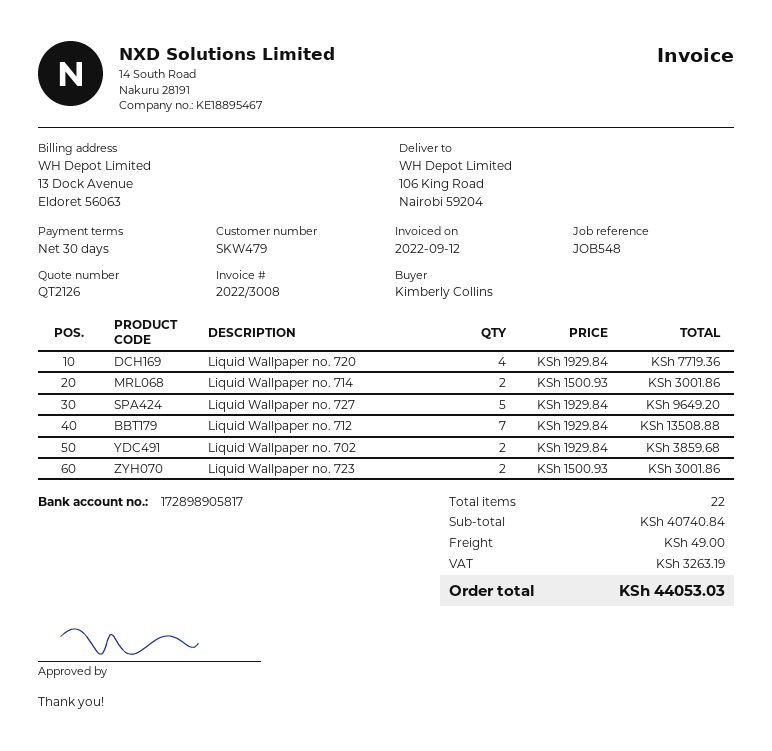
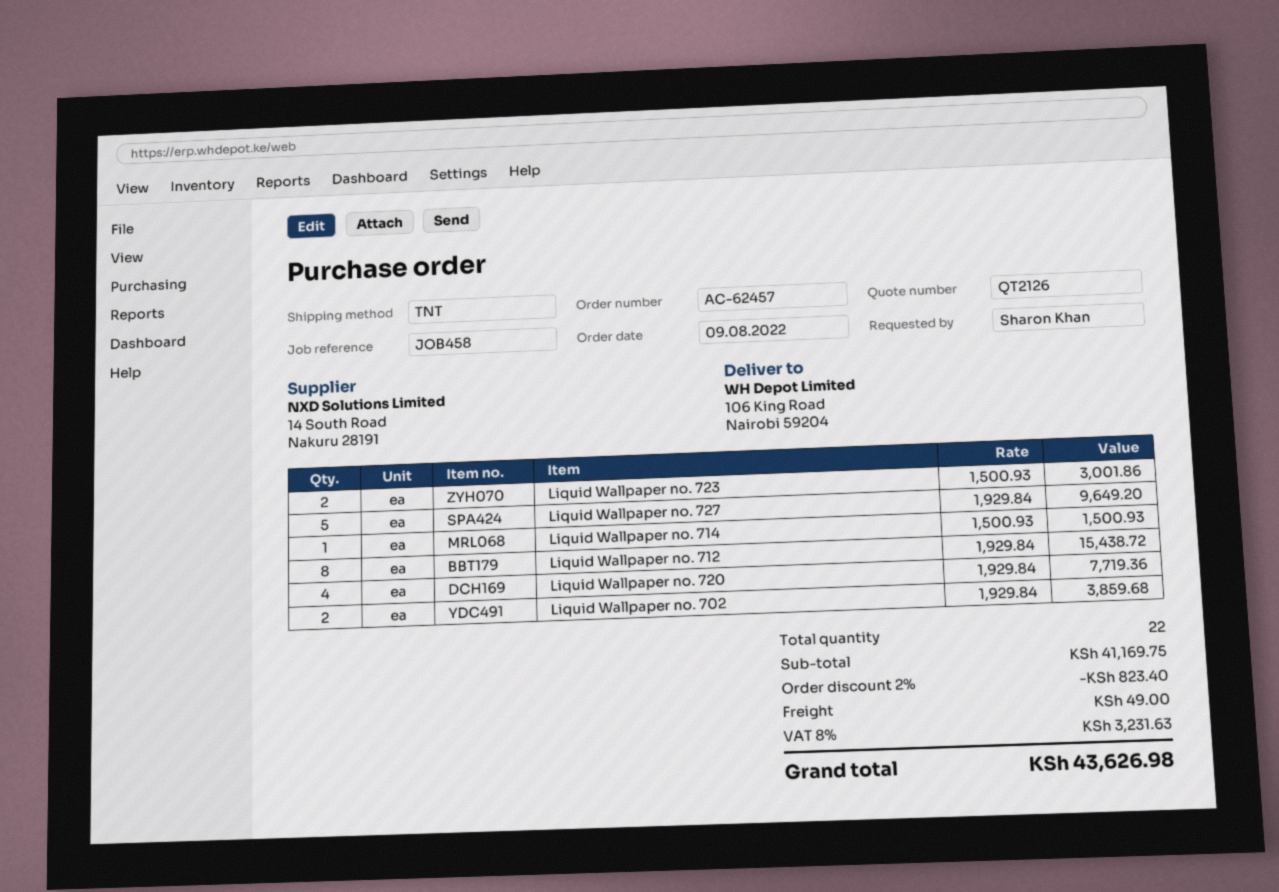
reference: JOB548 -> JOB458
ordered by: Kimberly Collins -> Sharon Khan
Liquid Wallpaper no. 714: 2 x 1500.93 = 3001.86 -> 1 x 1500.93 = 1500.93
Liquid Wallpaper no. 712: 7 x 1929.84 = 13508.88 -> 8 x 1929.84 = 15438.72
subtotal: 40740.84 -> 41169.75
discount: none -> 2% = 823.40
tax: 3263.19 -> 3231.63
total: 44053.03 -> 43626.98

